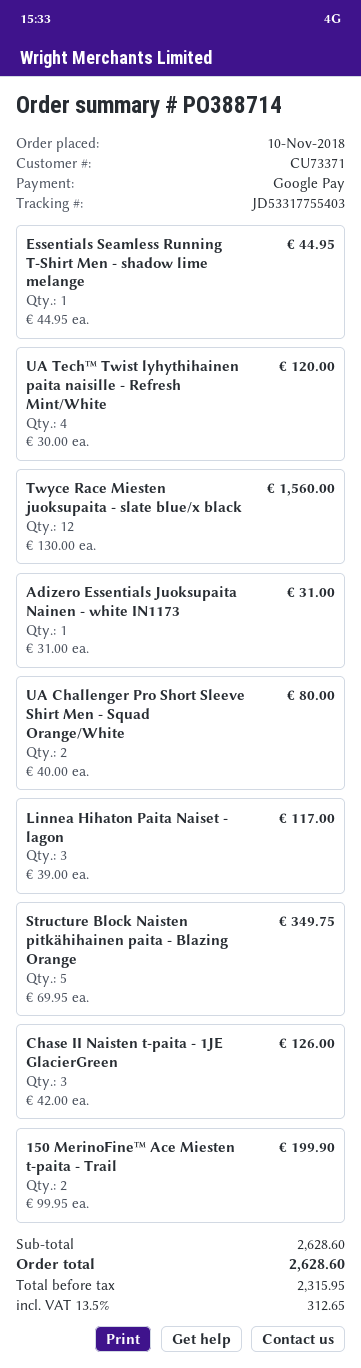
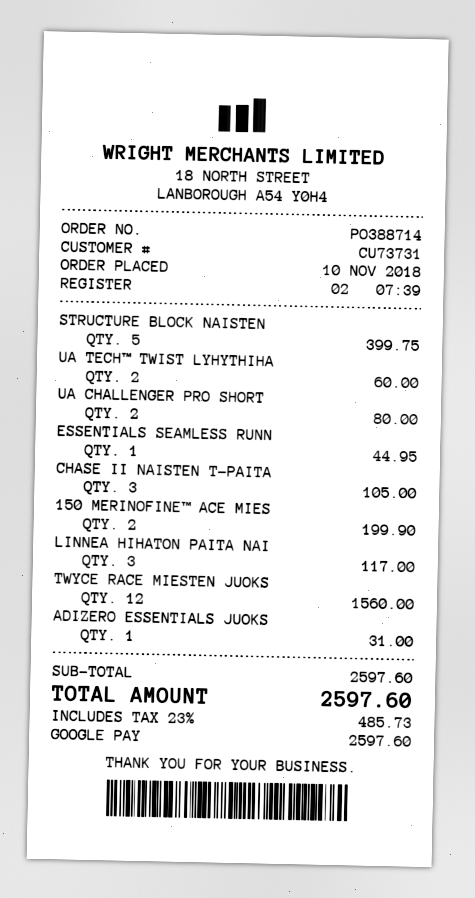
customer number: CU73371 -> CU73731
UA Tech™ Twist lyhythihainen paita naisille - Refresh Mint/White: 4 for 120.00 -> 2 for 60.00
Structure Block Naisten pitkähihainen paita - Blazing Orange: 5 for 349.75 -> 5 for 399.75
Chase II Naisten t-paita - 1JE GlacierGreen: 3 for 126.00 -> 3 for 105.00
subtotal: 2628.60 -> 2597.60
tax: 13.5% = 312.65 -> 23% = 485.73
total: 2628.60 -> 2597.60

